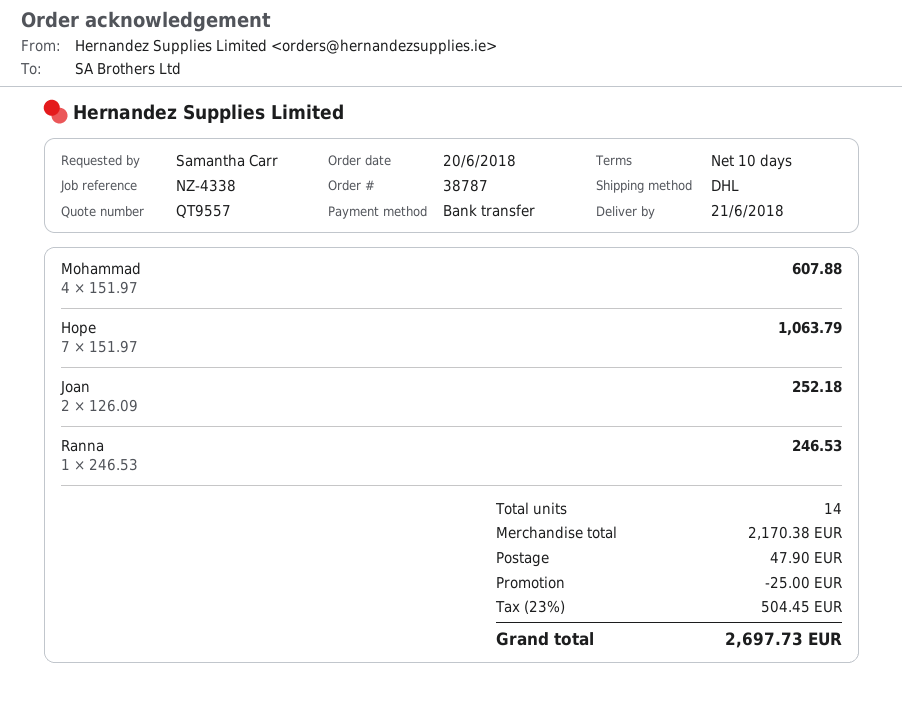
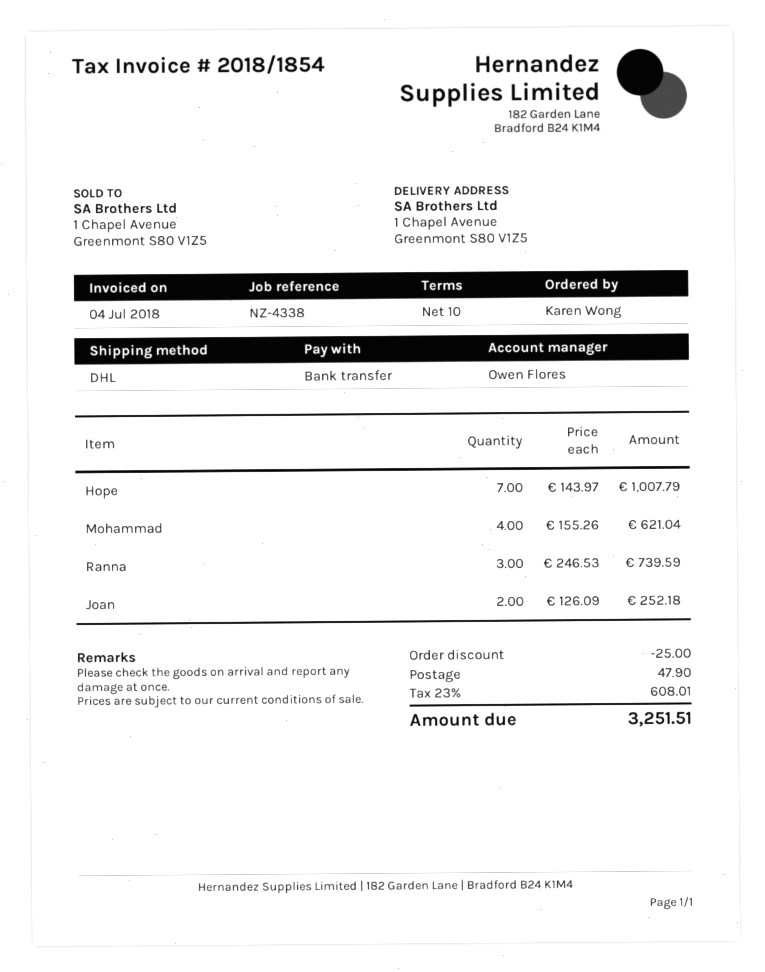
ordered by: Samantha Carr -> Karen Wong
Mohammad: 4 x 151.97 = 607.88 -> 4 x 155.26 = 621.04
Hope: 7 x 151.97 = 1063.79 -> 7 x 143.97 = 1007.79
Ranna: 1 x 246.53 = 246.53 -> 3 x 246.53 = 739.59
tax: 23% = 504.45 -> 23% = 608.01
total: 2697.73 -> 3251.51

